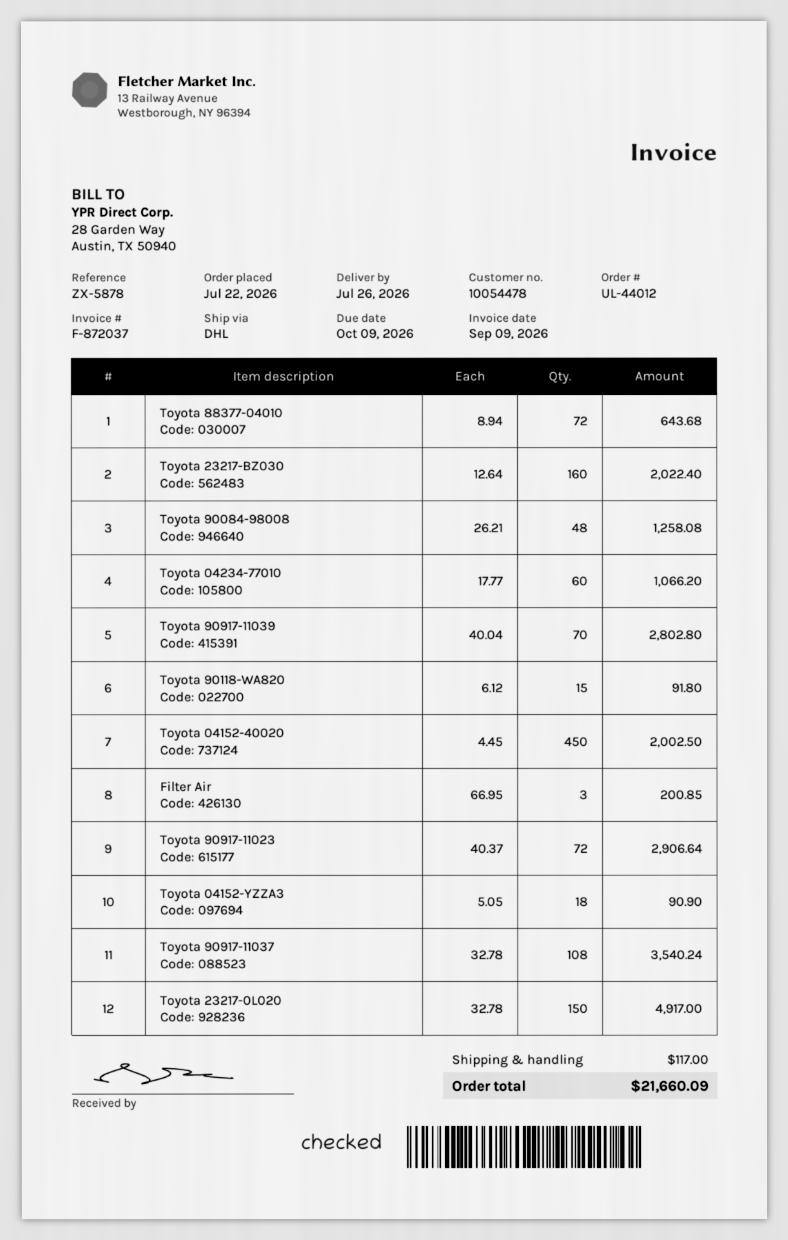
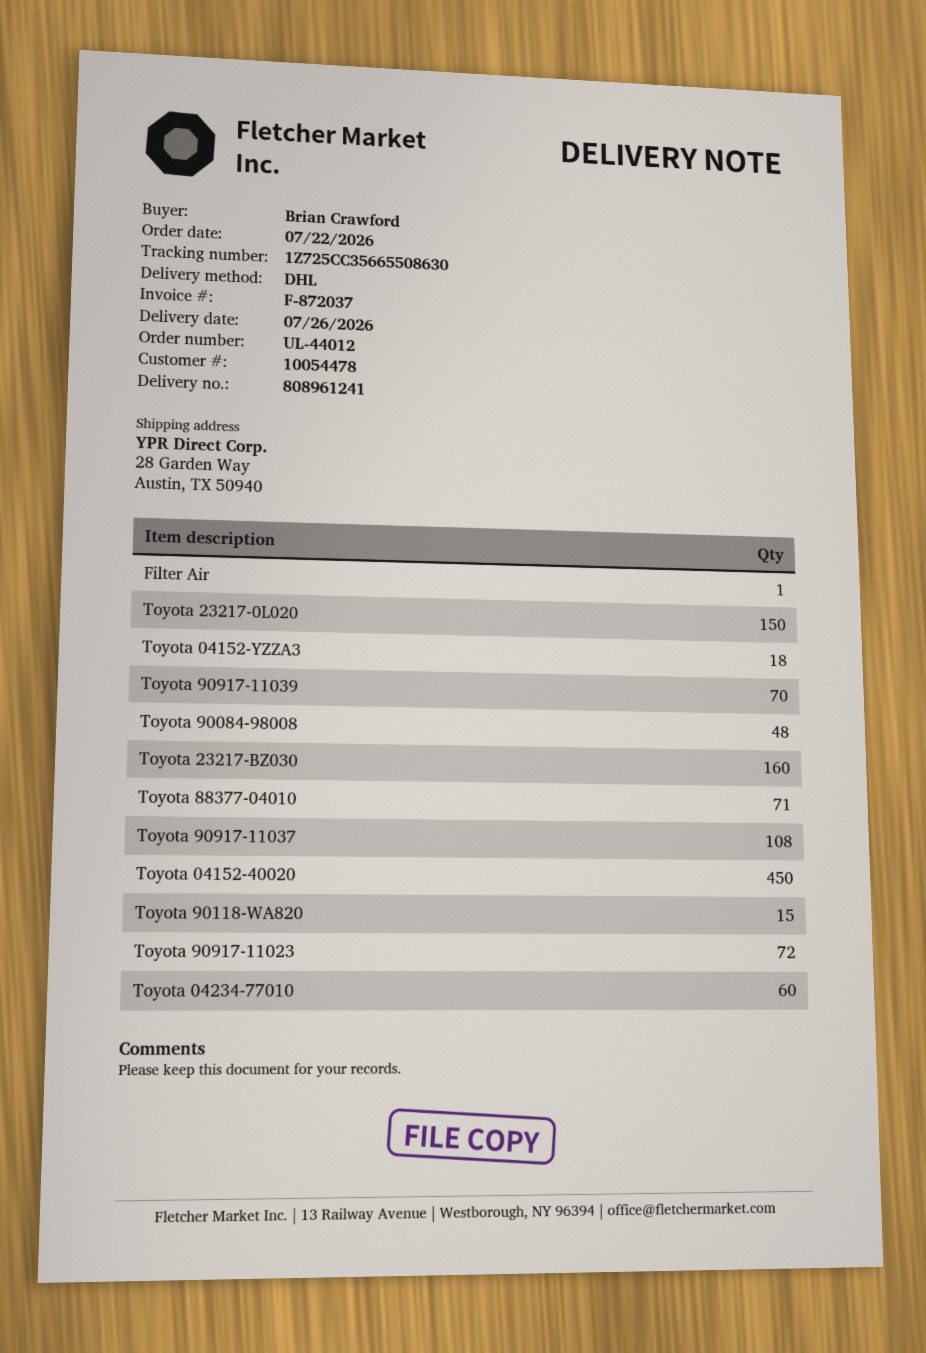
Toyota 88377-04010: 72 -> 71
Filter Air: 3 -> 1

